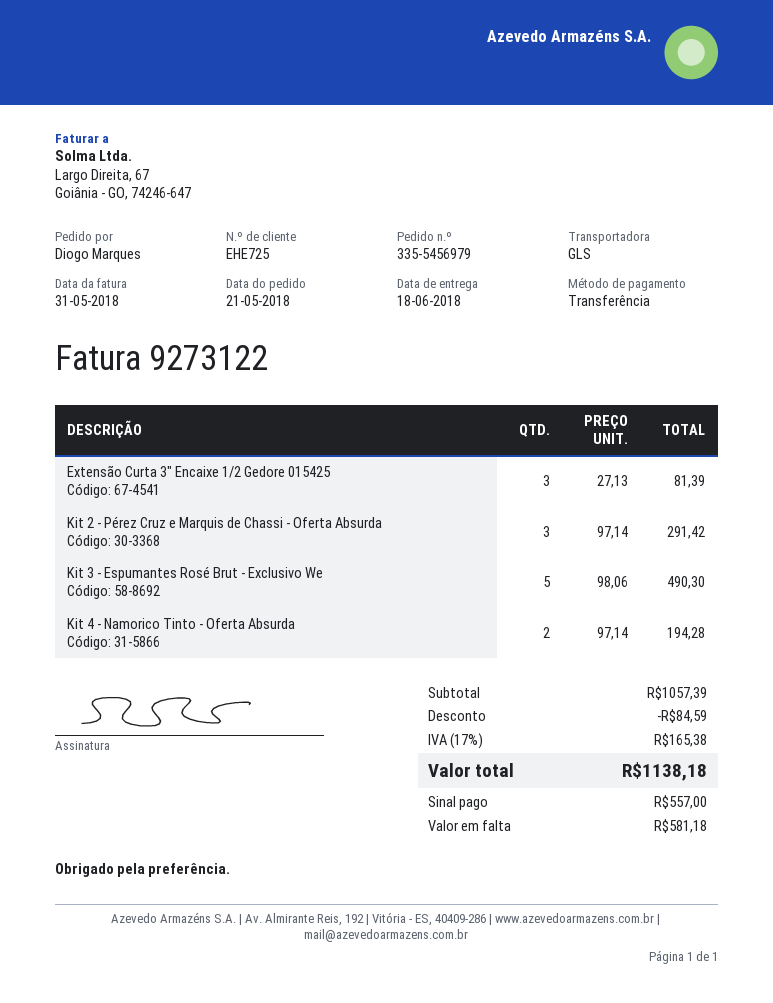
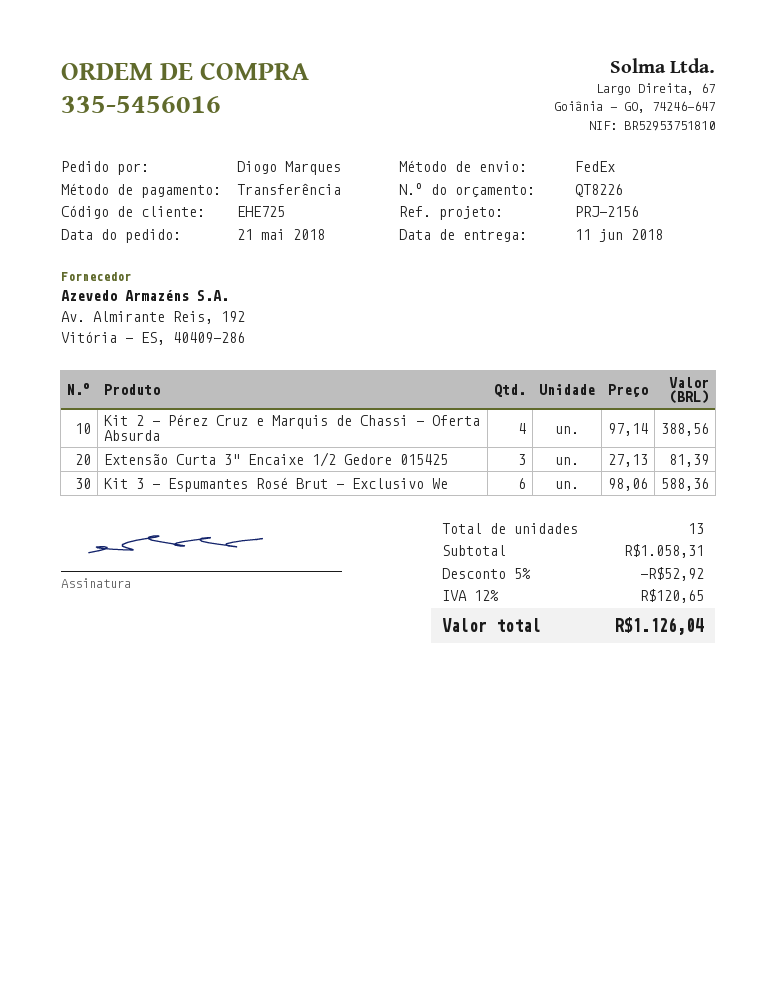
order number: 335-5456979 -> 335-5456016
delivery date: 2018-06-18 -> 2018-06-11
shipping method: GLS -> FedEx
Kit 2 - Pérez Cruz e Marquis de Chassi - Oferta Absurda: 3 x 97.14 = 291.42 -> 4 x 97.14 = 388.56
Kit 3 - Espumantes Rosé Brut - Exclusivo We: 5 x 98.06 = 490.30 -> 6 x 98.06 = 588.36
Kit 4 - Namorico Tinto - Oferta Absurda: 2 x 97.14 = 194.28 -> none
subtotal: 1057.39 -> 1058.31
discount: 84.59 -> 52.92
tax: 17% = 165.38 -> 12% = 120.65
total: 1138.18 -> 1126.04

